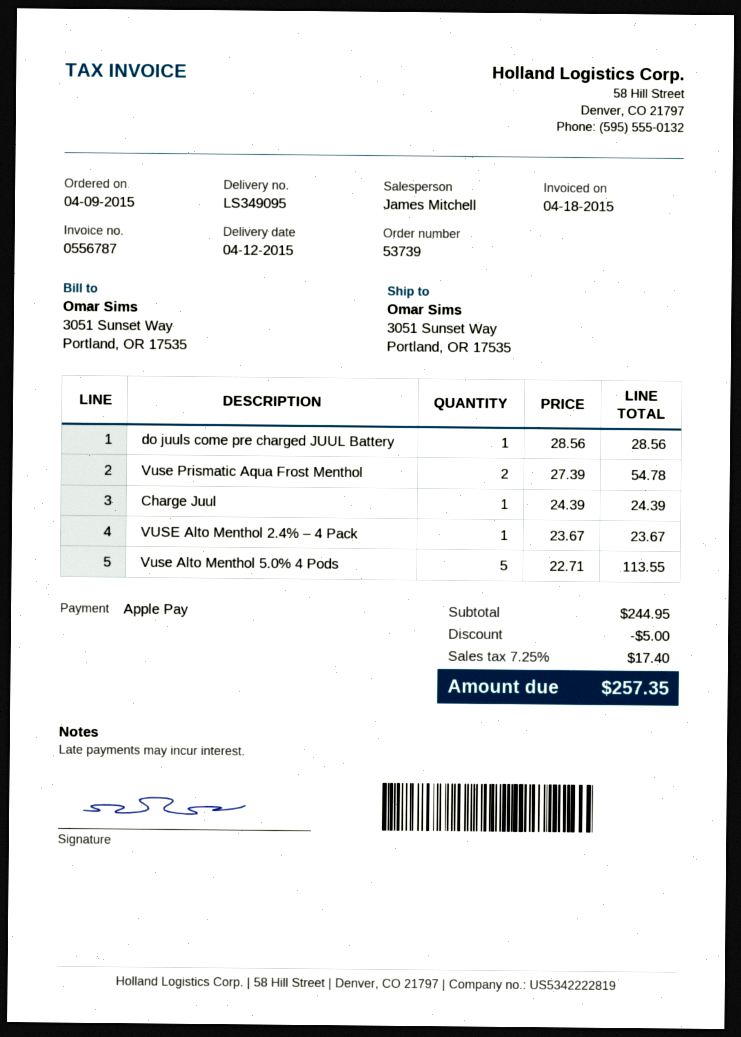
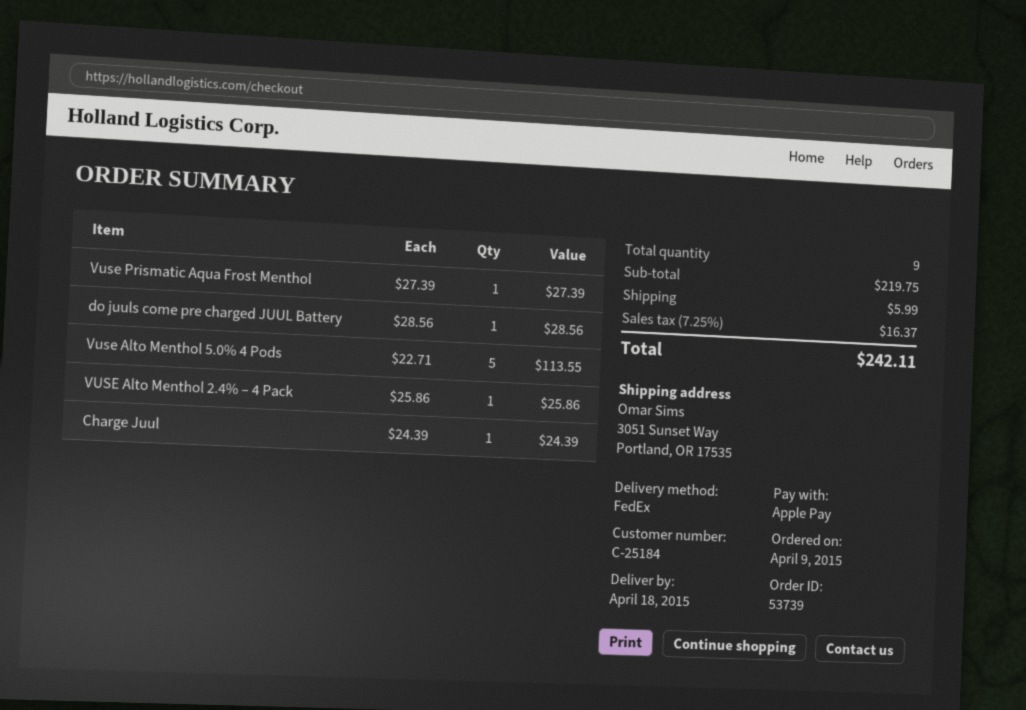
delivery date: 2015-04-12 -> 2015-04-18
Vuse Prismatic Aqua Frost Menthol: 2 x 27.39 = 54.78 -> 1 x 27.39 = 27.39
VUSE Alto Menthol 2.4% – 4 Pack: 1 x 23.67 = 23.67 -> 1 x 25.86 = 25.86
subtotal: 244.95 -> 219.75
discount: 5.00 -> none
shipping: none -> 5.99
tax: 7.25% = 17.40 -> 7.25% = 16.37
total: 257.35 -> 242.11

